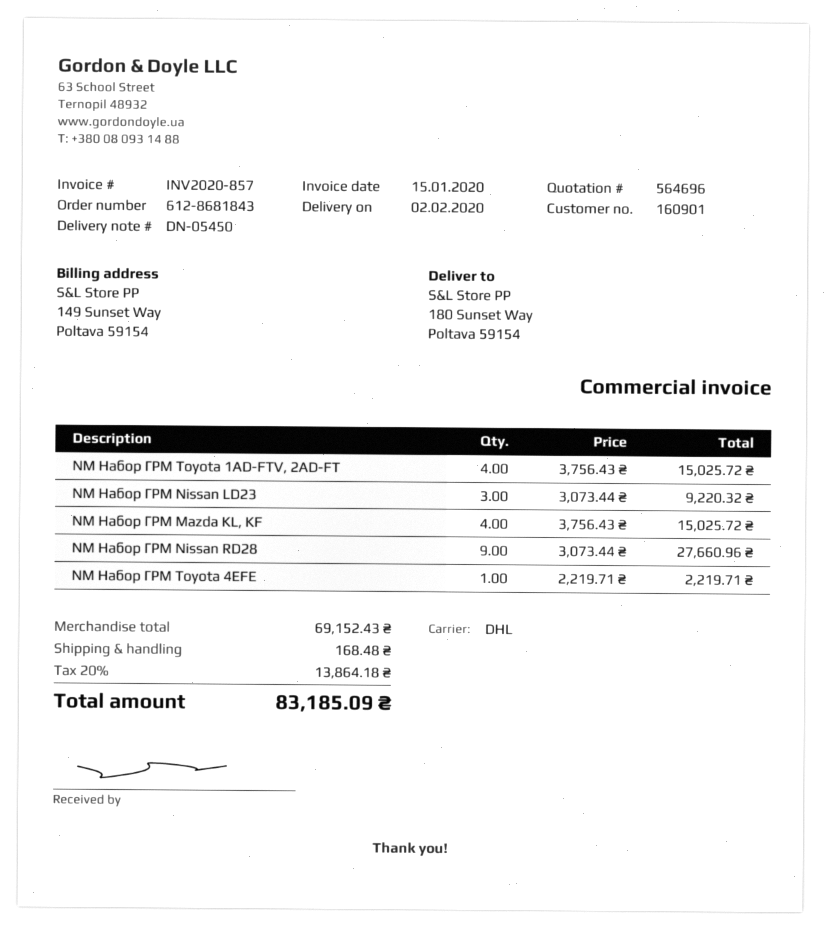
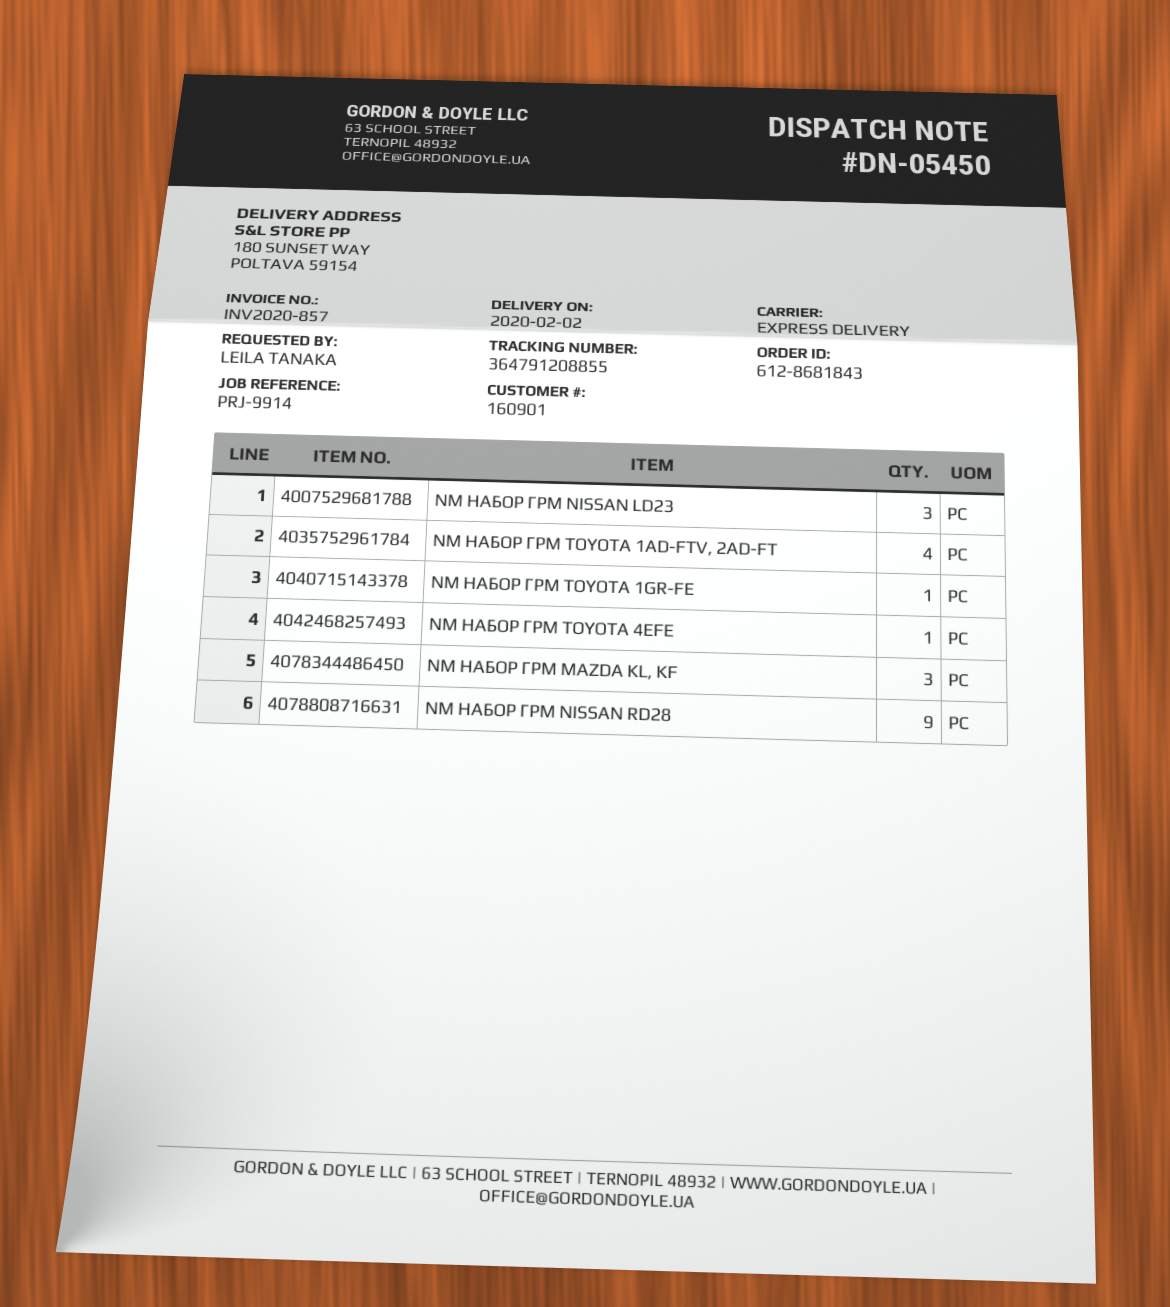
shipping method: DHL -> express
NM Набор ГРМ Mazda KL, KF: 4 -> 3
NM НАБОР ГРМ TOYOTA 1GR-FE: none -> 1

